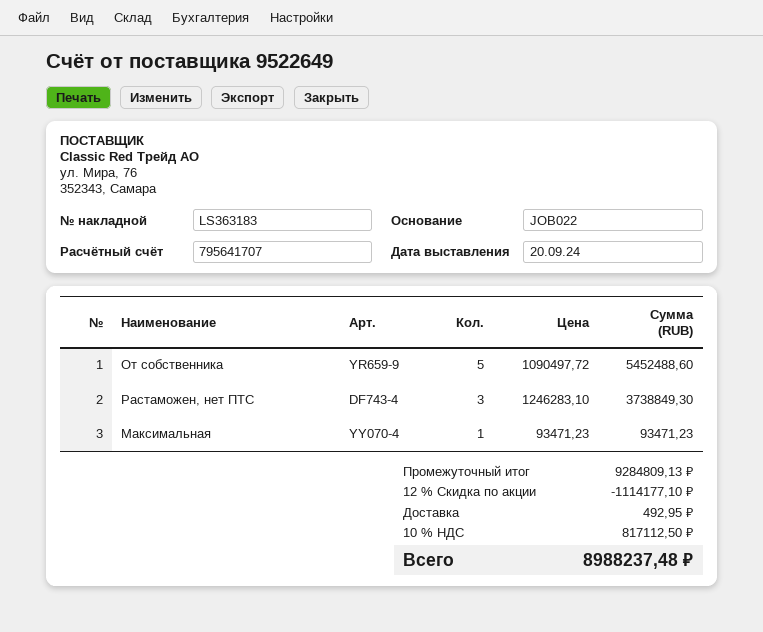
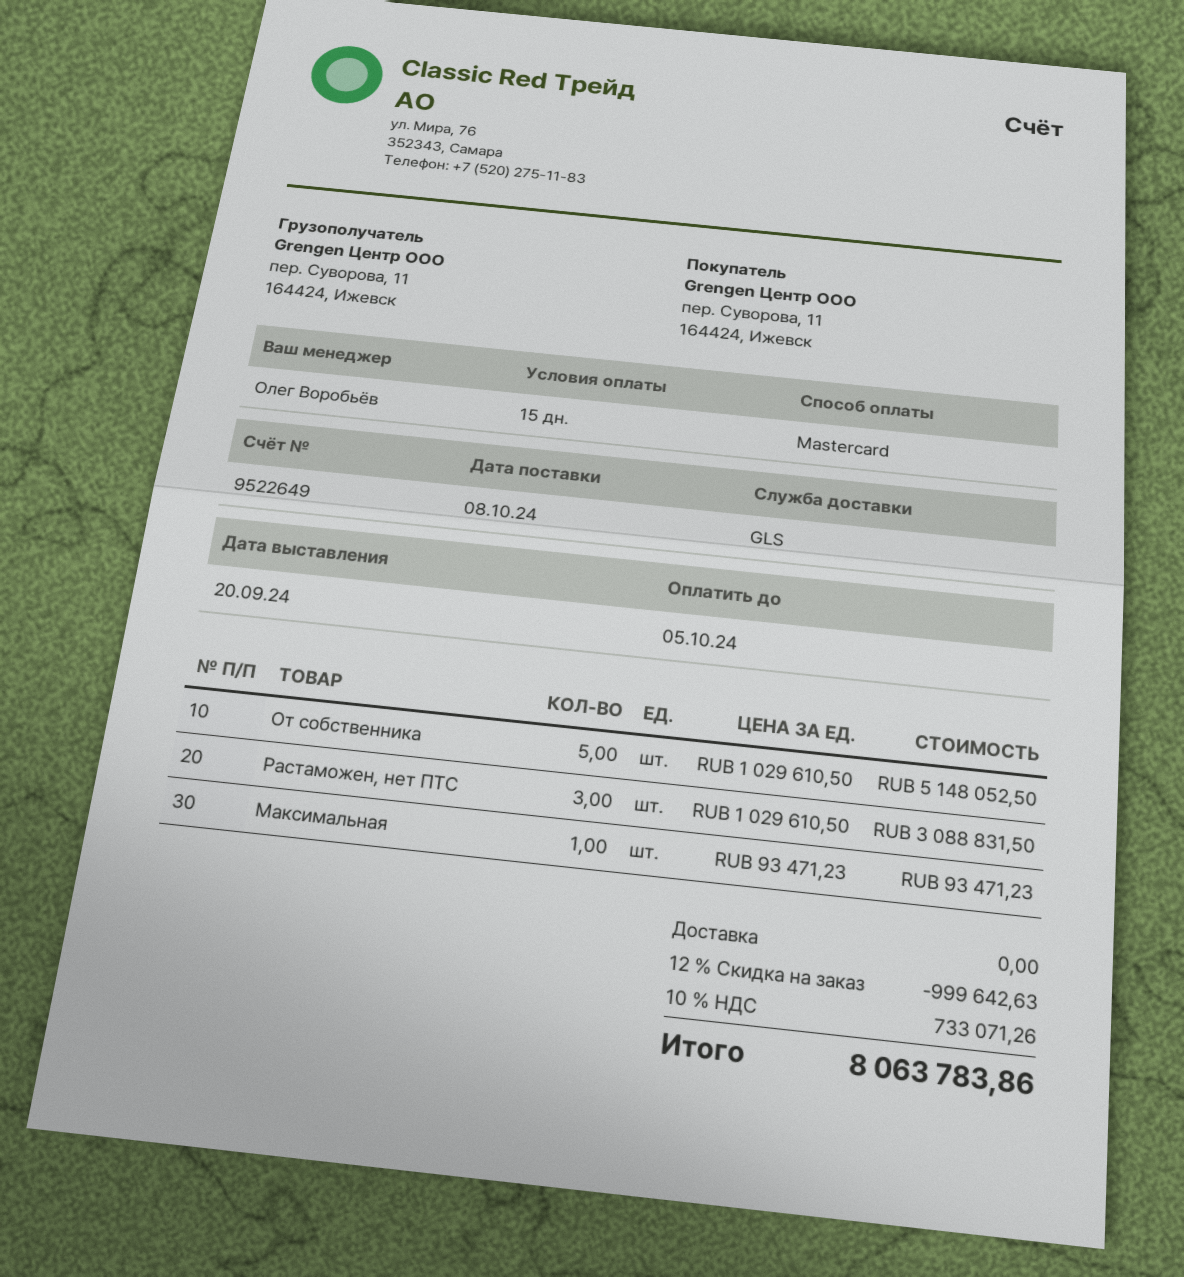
От собственника: 5 x 1090497.72 = 5452488.60 -> 5 x 1029610.50 = 5148052.50
Растаможен, нет ПТС: 3 x 1246283.10 = 3738849.30 -> 3 x 1029610.50 = 3088831.50
discount: 12% = 1114177.10 -> 12% = 999642.63
shipping: 492.95 -> 0.00
tax: 10% = 817112.50 -> 10% = 733071.26
total: 8988237.48 -> 8063783.86

